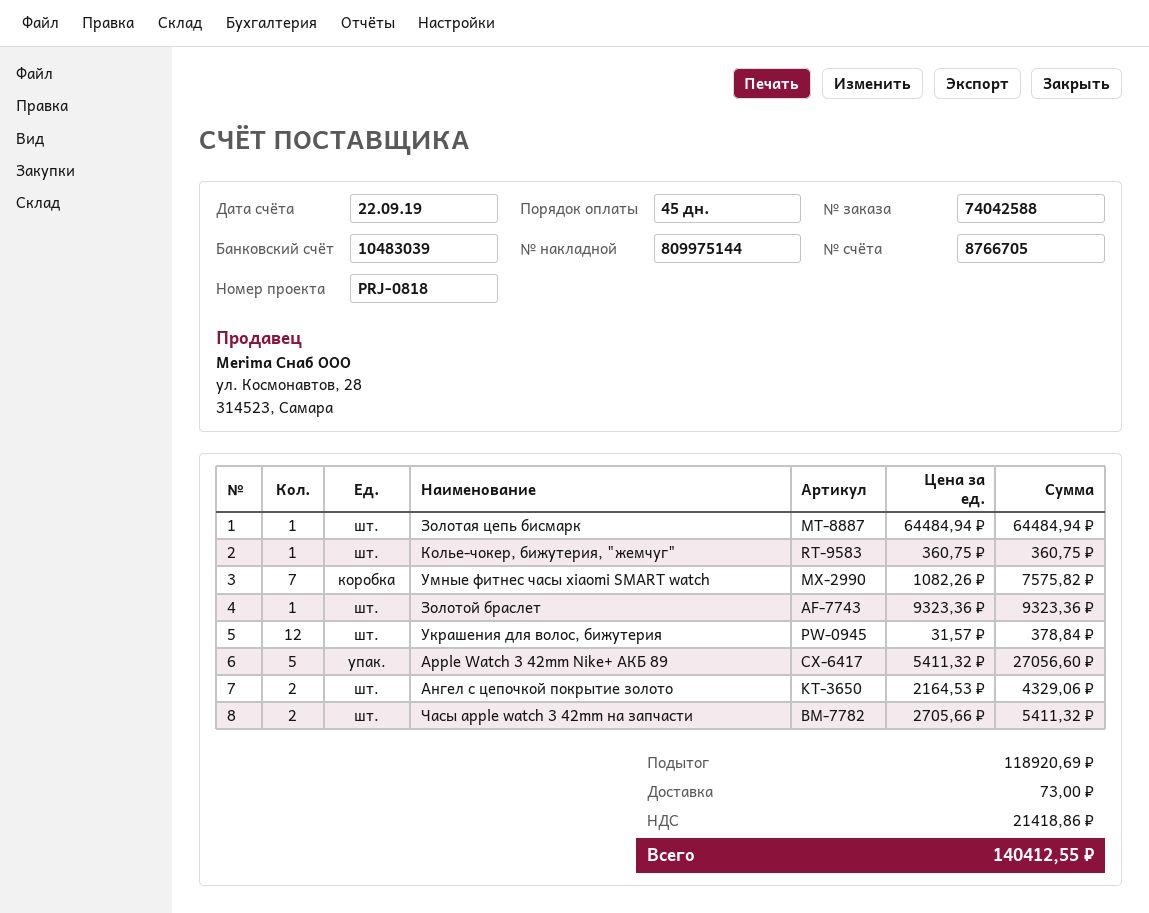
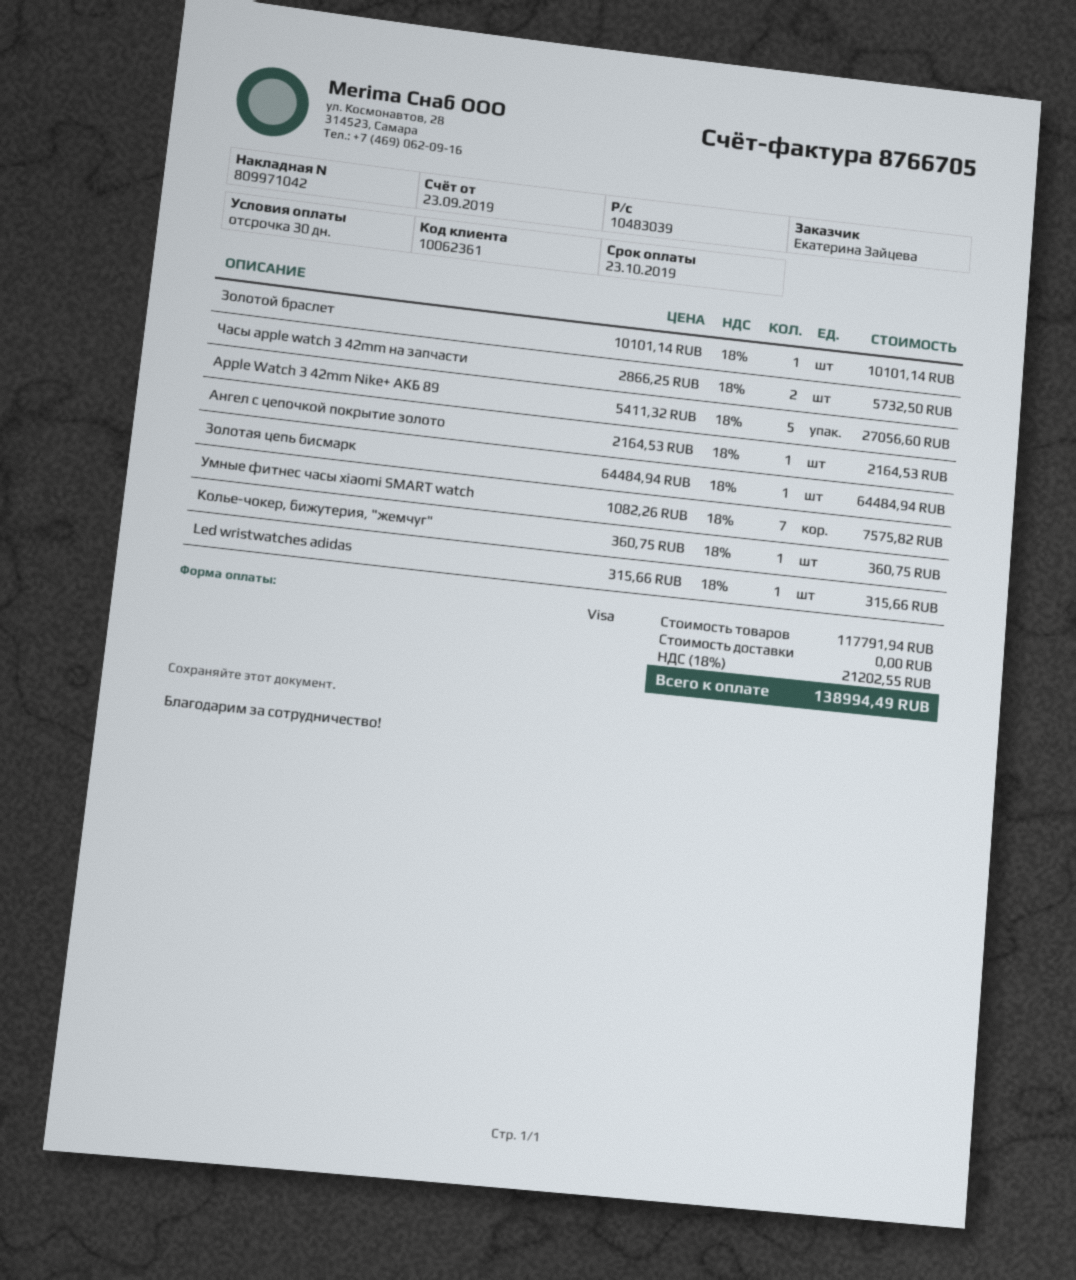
delivery note number: 809975144 -> 809971042
invoice date: 2019-09-22 -> 2019-09-23
payment terms: 45 days -> 30 days
Золотой браслет: 1 x 9323.36 = 9323.36 -> 1 x 10101.14 = 10101.14
Украшения для волос, бижутерия: 12 x 31.57 = 378.84 -> none
Ангел с цепочкой покрытие золото: 2 x 2164.53 = 4329.06 -> 1 x 2164.53 = 2164.53
Часы apple watch 3 42mm на запчасти: 2 x 2705.66 = 5411.32 -> 2 x 2866.25 = 5732.50
Led wristwatches adidas: none -> 1 x 315.66 = 315.66
subtotal: 118920.69 -> 117791.94
shipping: 73.00 -> 0.00
tax: 21418.86 -> 21202.55
total: 140412.55 -> 138994.49

